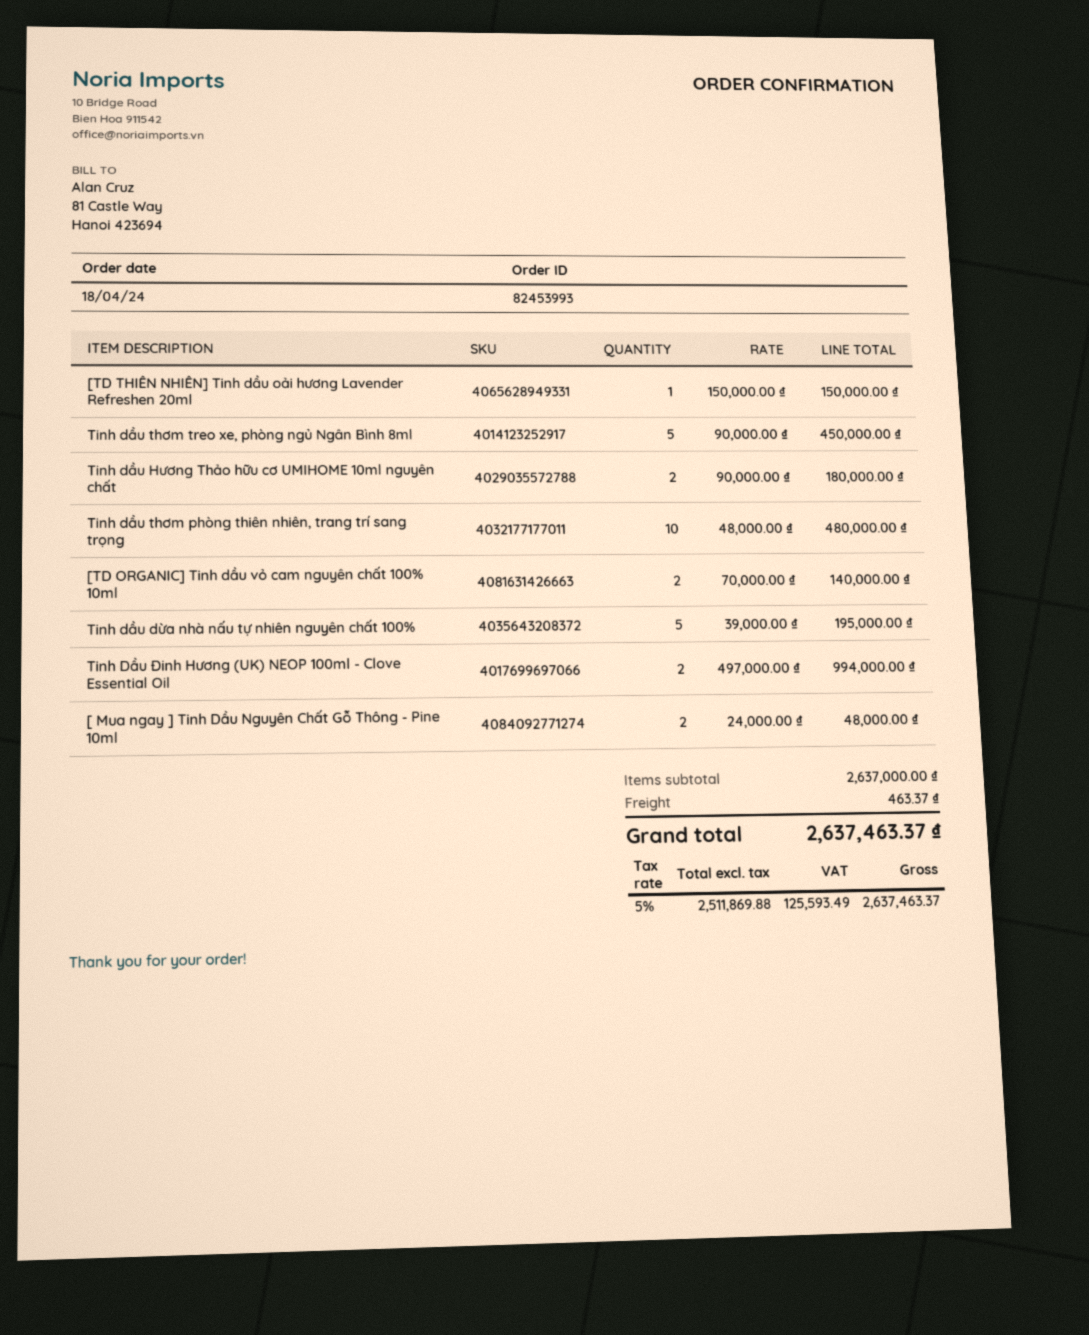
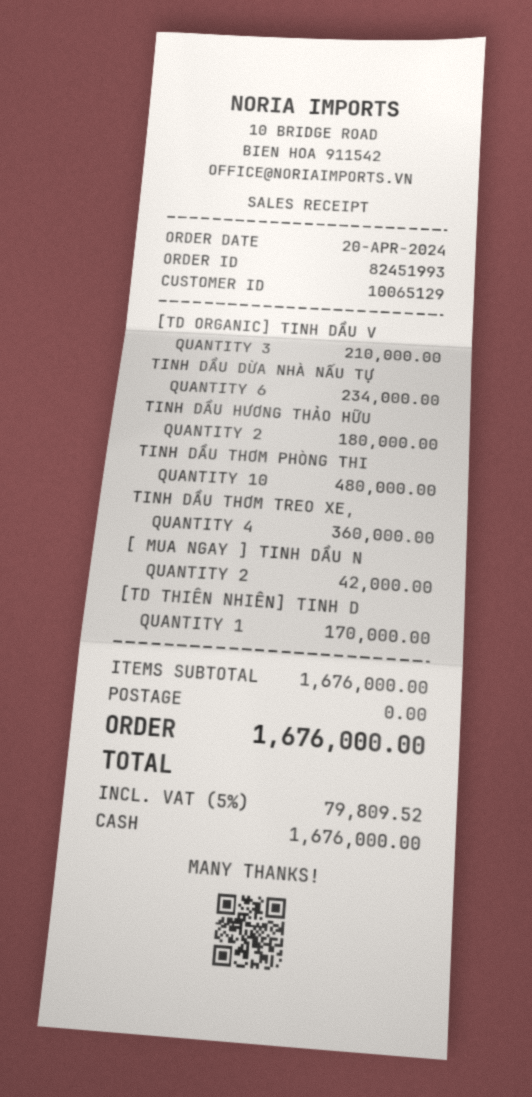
order number: 82453993 -> 82451993
order date: 2024-04-18 -> 2024-04-20
[TD THIÊN NHIÊN] Tinh dầu oải hương Lavender Refreshen 20ml: 1 for 150000.00 -> 1 for 170000.00
Tinh dầu thơm treo xe, phòng ngủ Ngân Bình 8ml: 5 for 450000.00 -> 4 for 360000.00
[TD ORGANIC] Tinh dầu vỏ cam nguyên chất 100% 10ml: 2 for 140000.00 -> 3 for 210000.00
Tinh dầu dừa nhà nấu tự nhiên nguyên chất 100%: 5 for 195000.00 -> 6 for 234000.00
Tinh Dầu Đinh Hương (UK) NEOP 100ml - Clove Essential Oil: 2 for 994000.00 -> none
[ Mua ngay ] Tinh Dầu Nguyên Chất Gỗ Thông - Pine 10ml: 2 for 48000.00 -> 2 for 42000.00
subtotal: 2637000.00 -> 1676000.00
shipping: 463.37 -> 0.00
tax: 5% = 125593.49 -> 5% = 79809.52
total: 2637463.37 -> 1676000.00

